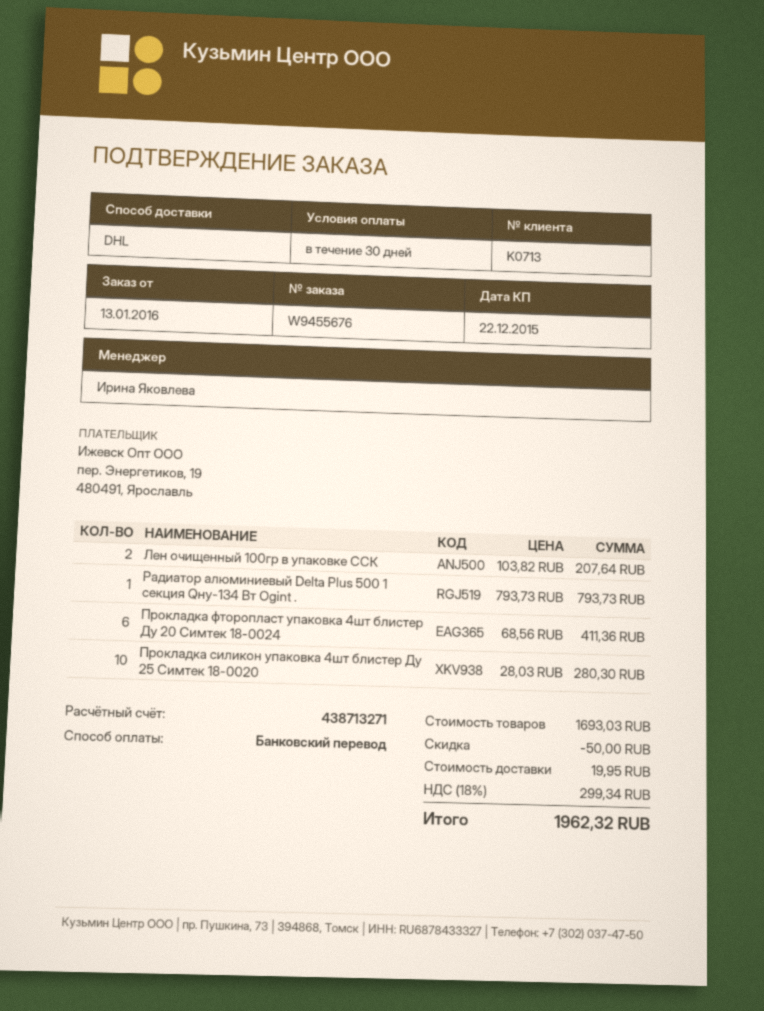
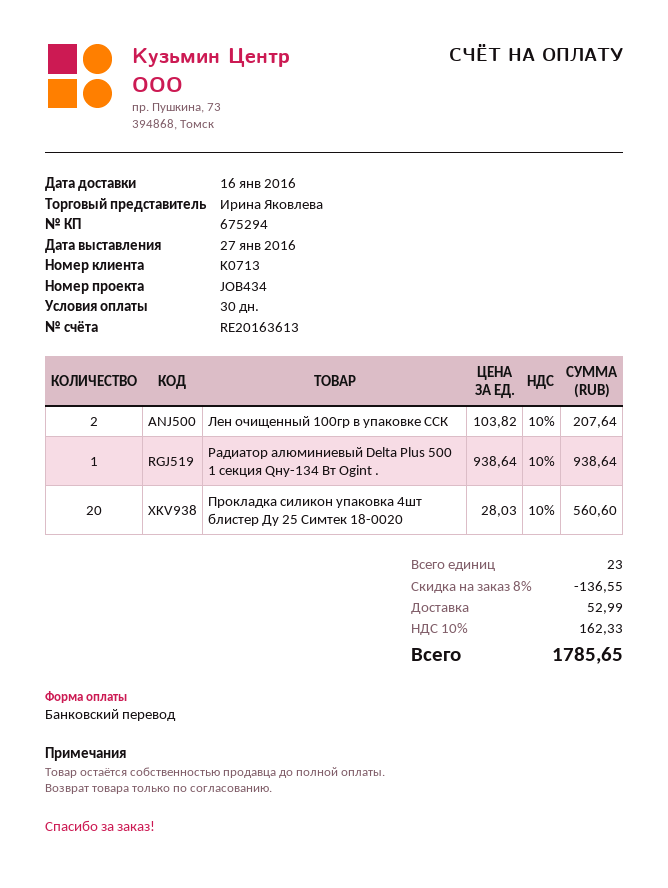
Радиатор алюминиевый Delta Plus 500 1 секция Qну-134 Вт Ogint .: 1 x 793.73 = 793.73 -> 1 x 938.64 = 938.64
Прокладка фторопласт упаковка 4шт блистер Ду 20 Симтек 18-0024: 6 x 68.56 = 411.36 -> none
Прокладка силикон упаковка 4шт блистер Ду 25 Симтек 18-0020: 10 x 28.03 = 280.30 -> 20 x 28.03 = 560.60
discount: 50.00 -> 136.55
shipping: 19.95 -> 52.99
tax: 18% = 299.34 -> 10% = 162.33
total: 1962.32 -> 1785.65

